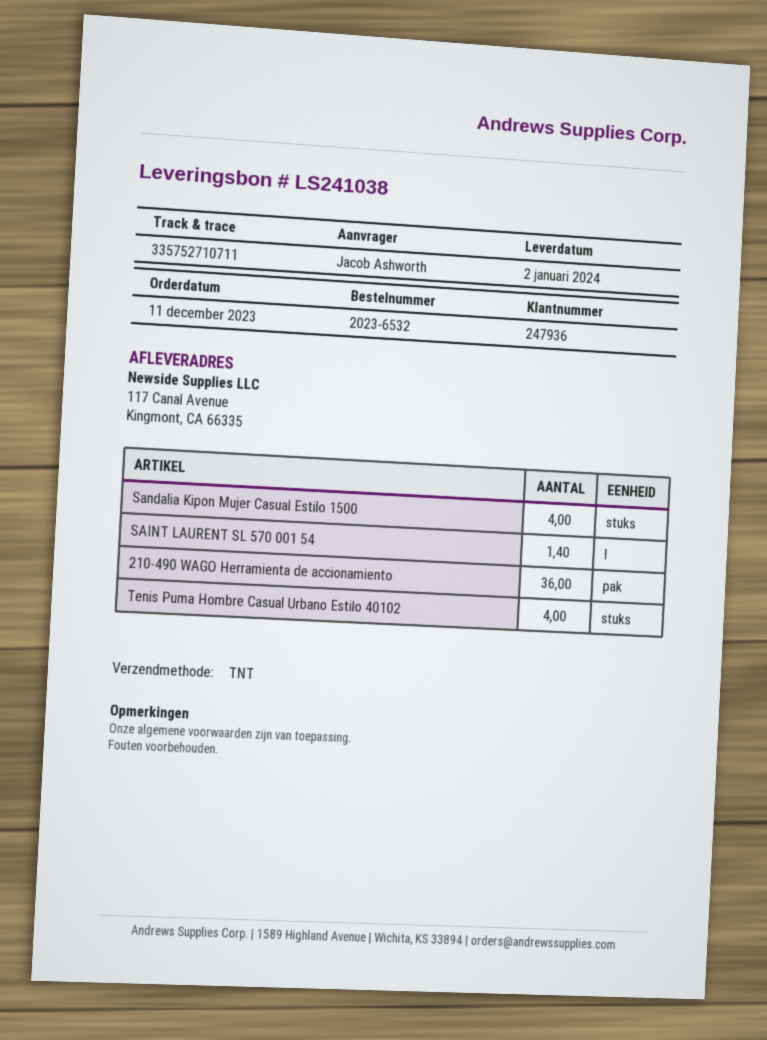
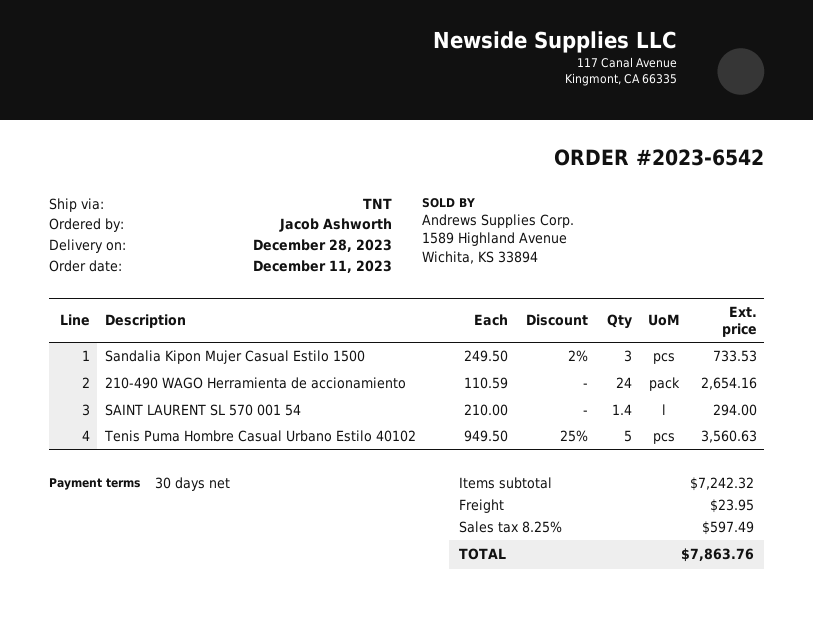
order number: 2023-6532 -> 2023-6542
delivery date: 2024-01-02 -> 2023-12-28
Sandalia Kipon Mujer Casual Estilo 1500: 4 -> 3
210-490 WAGO Herramienta de accionamiento: 36 -> 24
Tenis Puma Hombre Casual Urbano Estilo 40102: 4 -> 5

